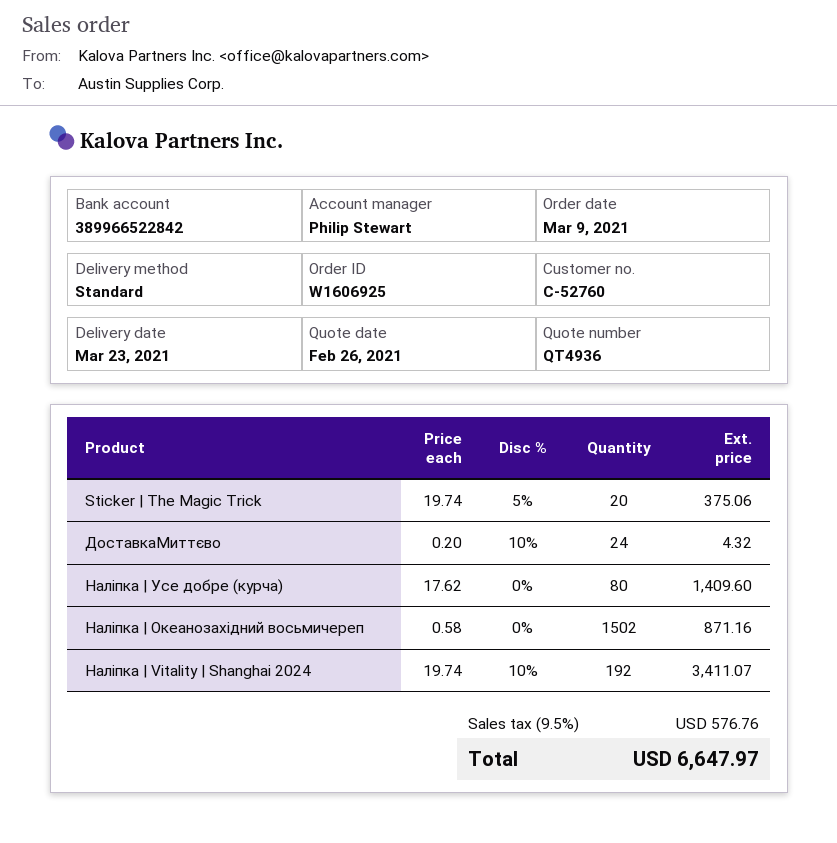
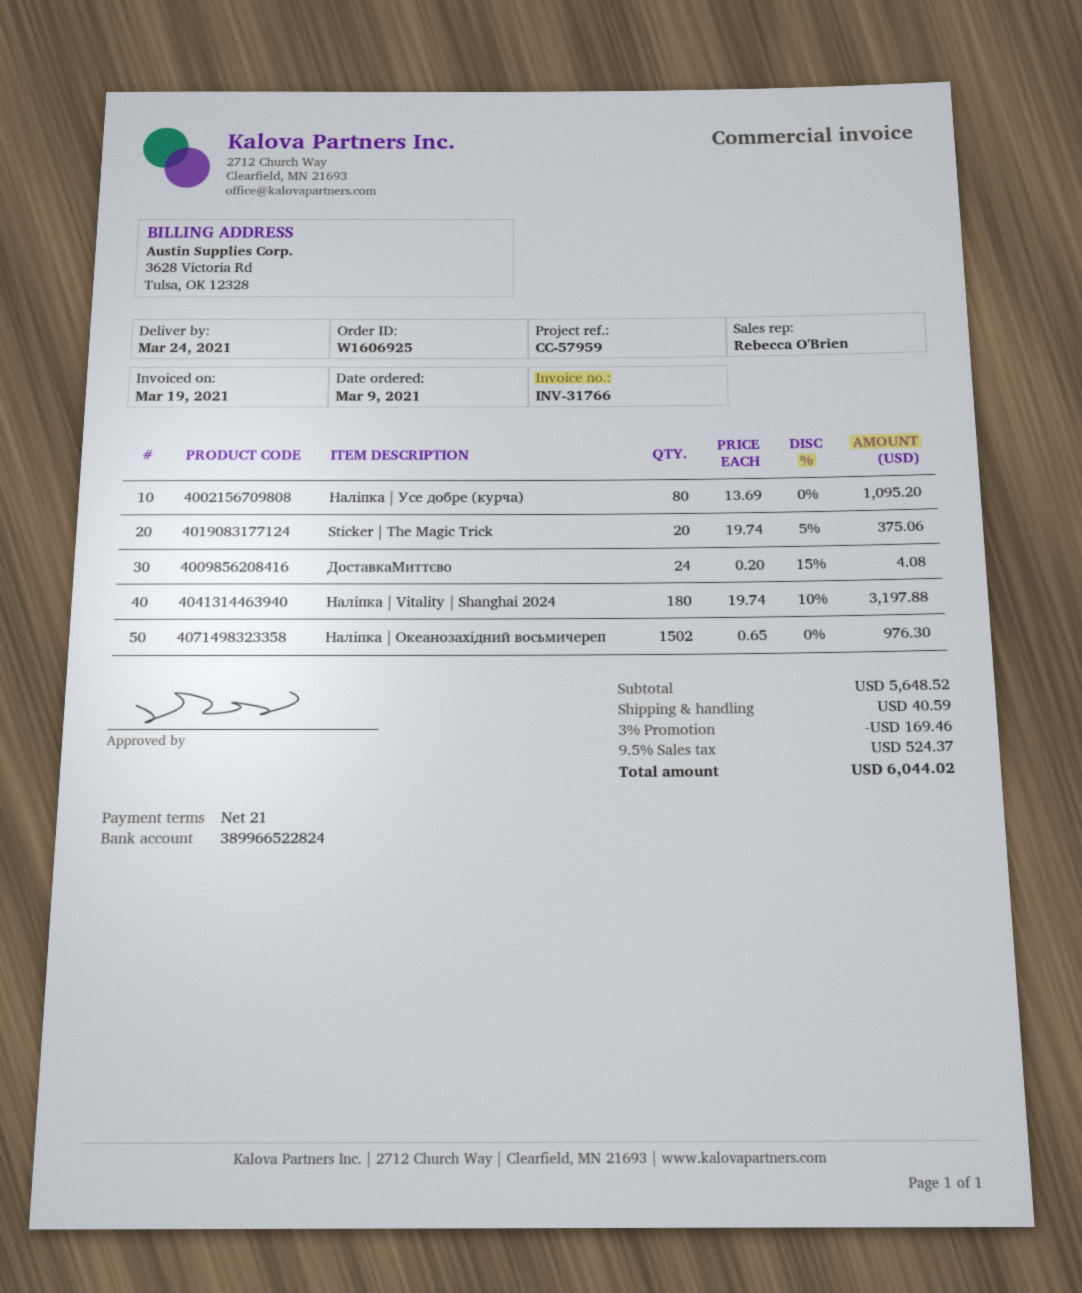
delivery date: 2021-03-23 -> 2021-03-24
sales rep: Philip Stewart -> Rebecca O'Brien
bank account: 389966522842 -> 389966522824
ДоставкаМиттєво: 24 x 0.20 - 10% = 4.32 -> 24 x 0.20 - 15% = 4.08
Наліпка | Усе добре (курча): 80 x 17.62 = 1409.60 -> 80 x 13.69 = 1095.20
Наліпка | Океанозахідний восьмичереп: 1502 x 0.58 = 871.16 -> 1502 x 0.65 = 976.30
Наліпка | Vitality | Shanghai 2024: 192 x 19.74 - 10% = 3411.07 -> 180 x 19.74 - 10% = 3197.88
discount: none -> 3% = 169.46
shipping: none -> 40.59
tax: 9.5% = 576.76 -> 9.5% = 524.37
total: 6647.97 -> 6044.02

